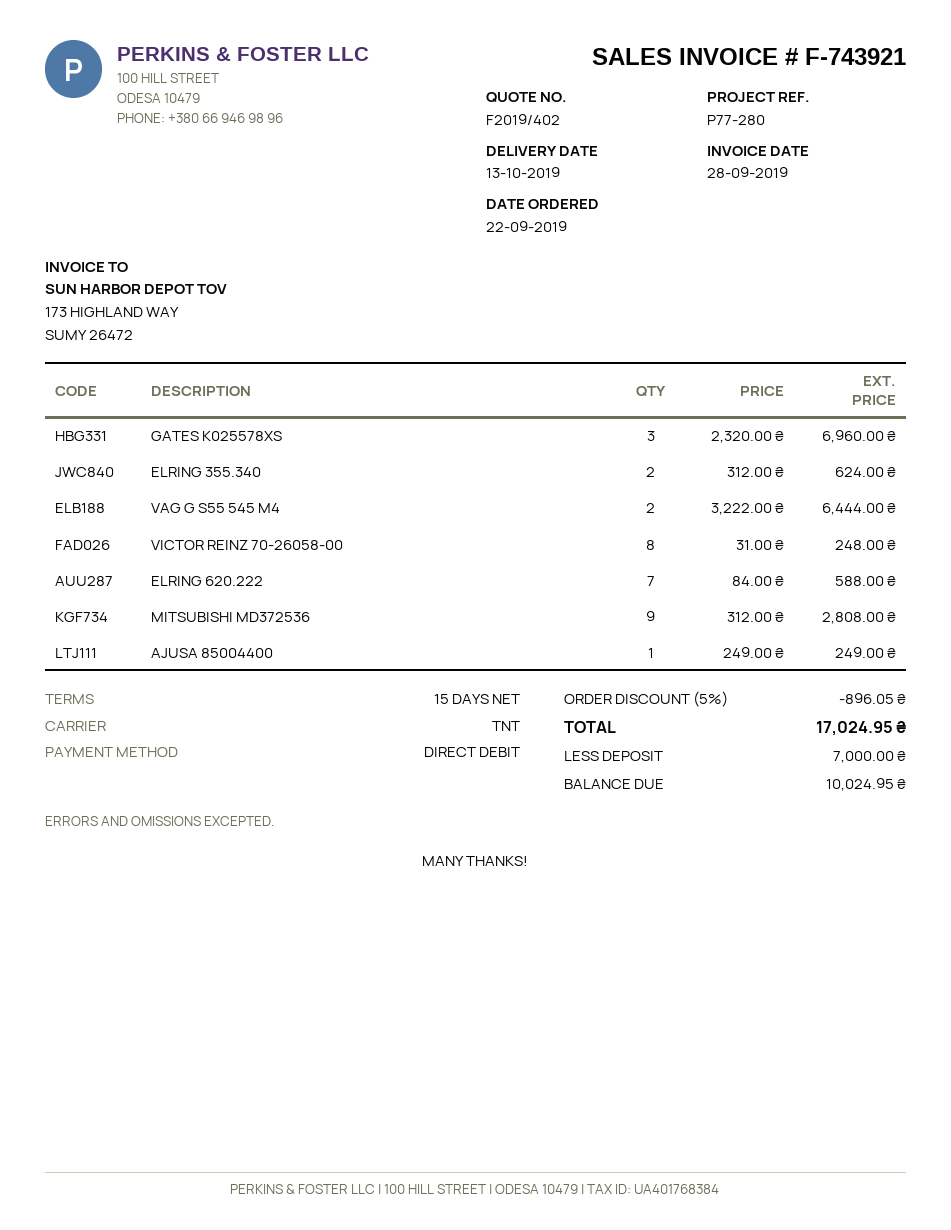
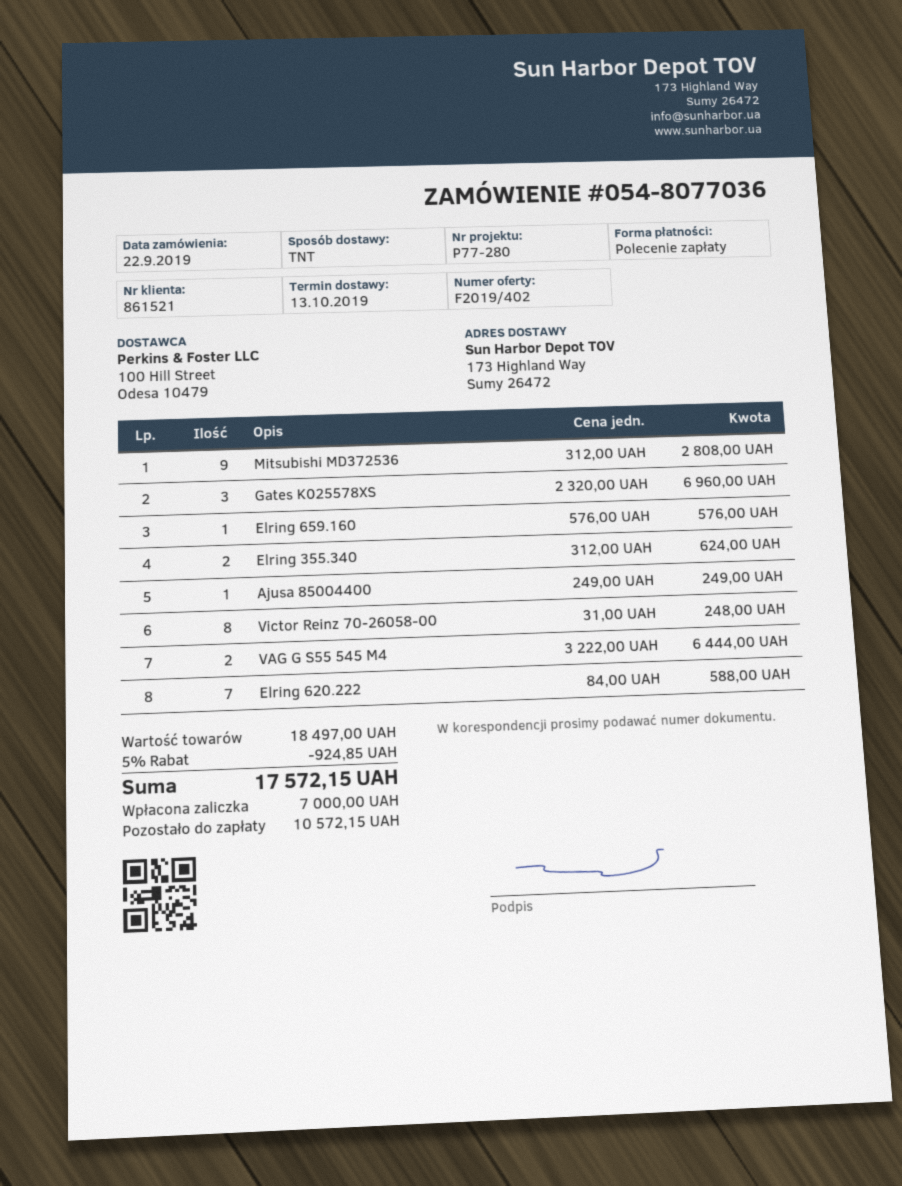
Elring 659.160: none -> 1 x 576.00 = 576.00
discount: 5% = 896.05 -> 5% = 924.85
total: 17024.95 -> 17572.15
balance: 10024.95 -> 10572.15

